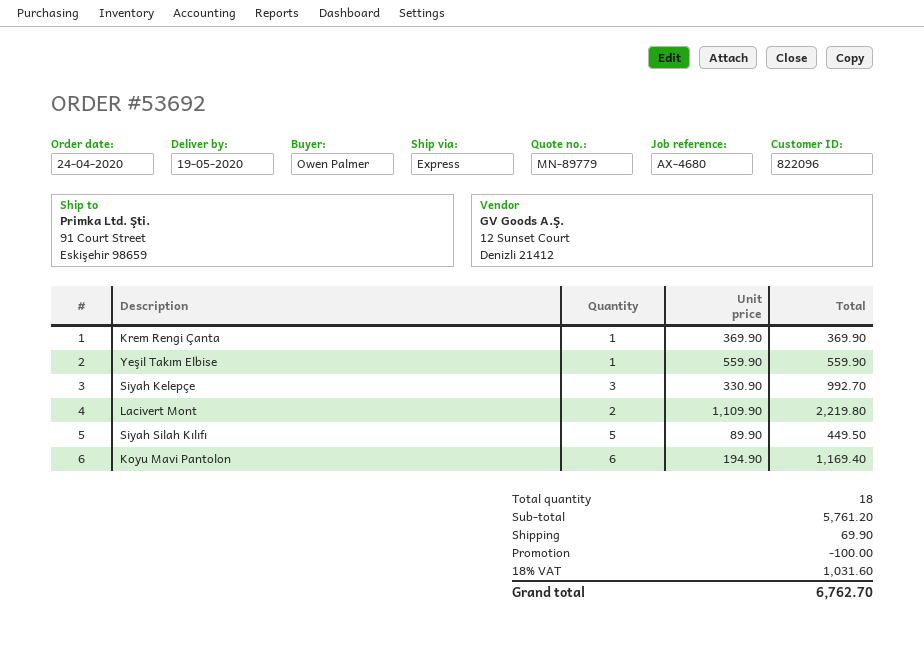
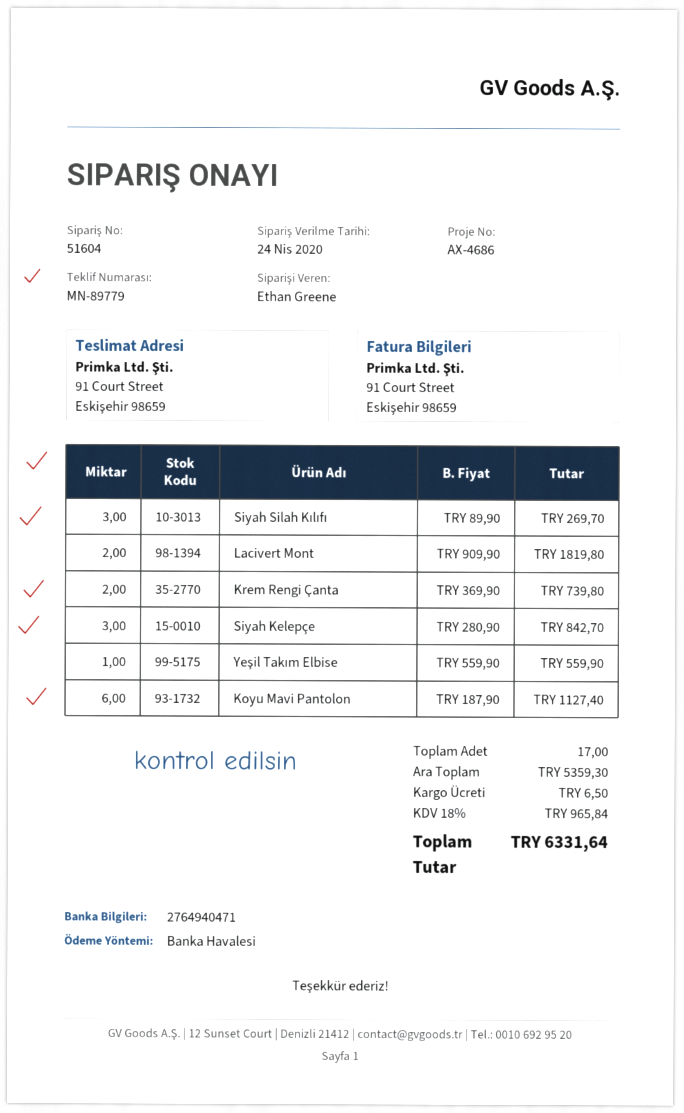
order number: 53692 -> 51604
reference: AX-4680 -> AX-4686
ordered by: Owen Palmer -> Ethan Greene
Krem Rengi Çanta: 1 x 369.90 = 369.90 -> 2 x 369.90 = 739.80
Siyah Kelepçe: 3 x 330.90 = 992.70 -> 3 x 280.90 = 842.70
Lacivert Mont: 2 x 1109.90 = 2219.80 -> 2 x 909.90 = 1819.80
Siyah Silah Kılıfı: 5 x 89.90 = 449.50 -> 3 x 89.90 = 269.70
Koyu Mavi Pantolon: 6 x 194.90 = 1169.40 -> 6 x 187.90 = 1127.40
total quantity: 18 -> 17
subtotal: 5761.20 -> 5359.30
discount: 100.00 -> none
shipping: 69.90 -> 6.50
tax: 18% = 1031.60 -> 18% = 965.84
total: 6762.70 -> 6331.64

